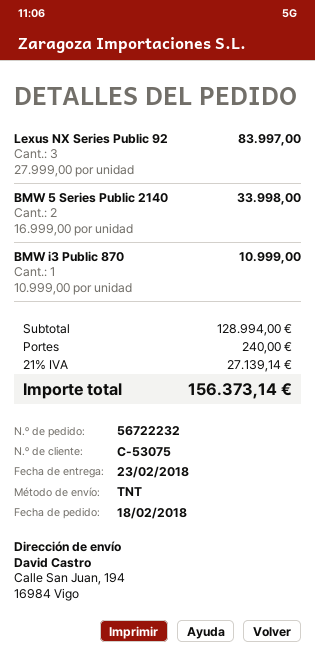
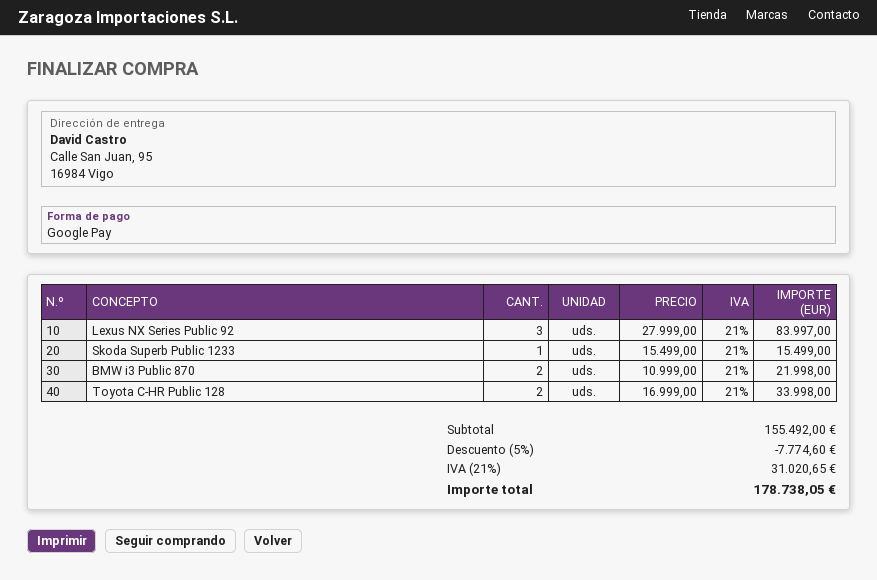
ship to: Calle San Juan, 194, 16984 Vigo -> Calle San Juan, 95, 16984 Vigo
BMW 5 Series Public 2140: 2 x 16999.00 = 33998.00 -> none
BMW i3 Public 870: 1 x 10999.00 = 10999.00 -> 2 x 10999.00 = 21998.00
Skoda Superb Public 1233: none -> 1 x 15499.00 = 15499.00
Toyota C-HR Public 128: none -> 2 x 16999.00 = 33998.00
subtotal: 128994.00 -> 155492.00
discount: none -> 5% = 7774.60
shipping: 240.00 -> none
tax: 21% = 27139.14 -> 21% = 31020.65
total: 156373.14 -> 178738.05

